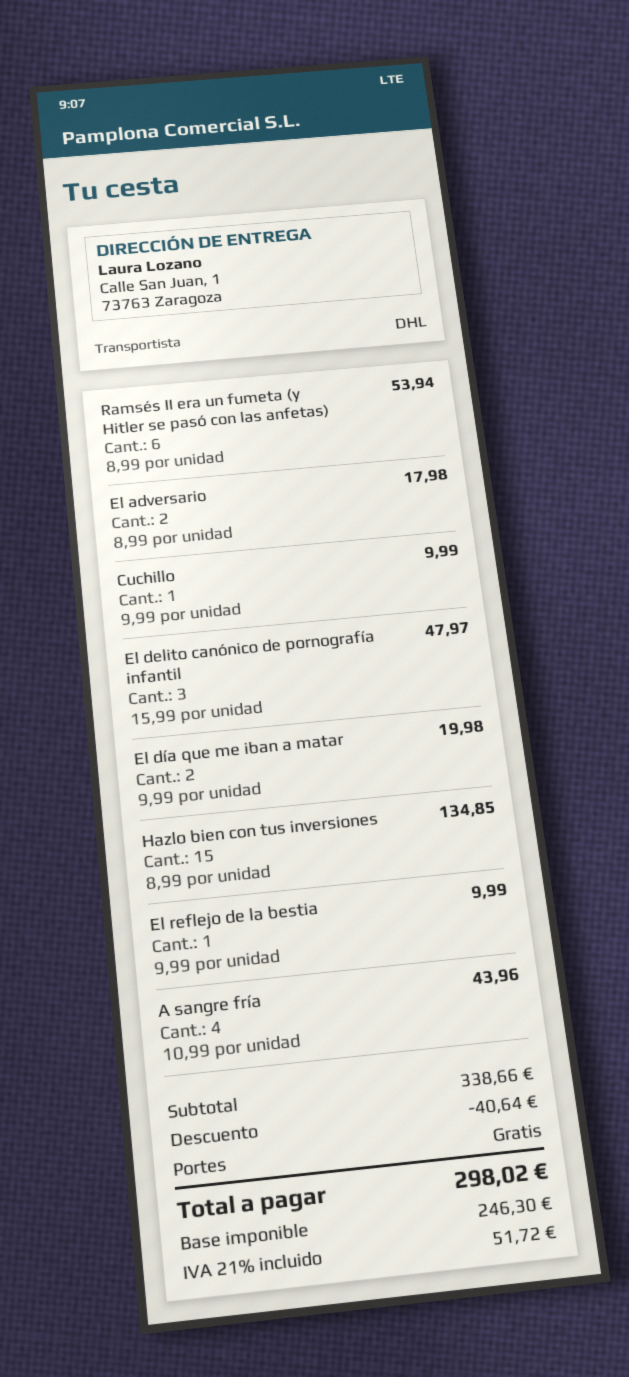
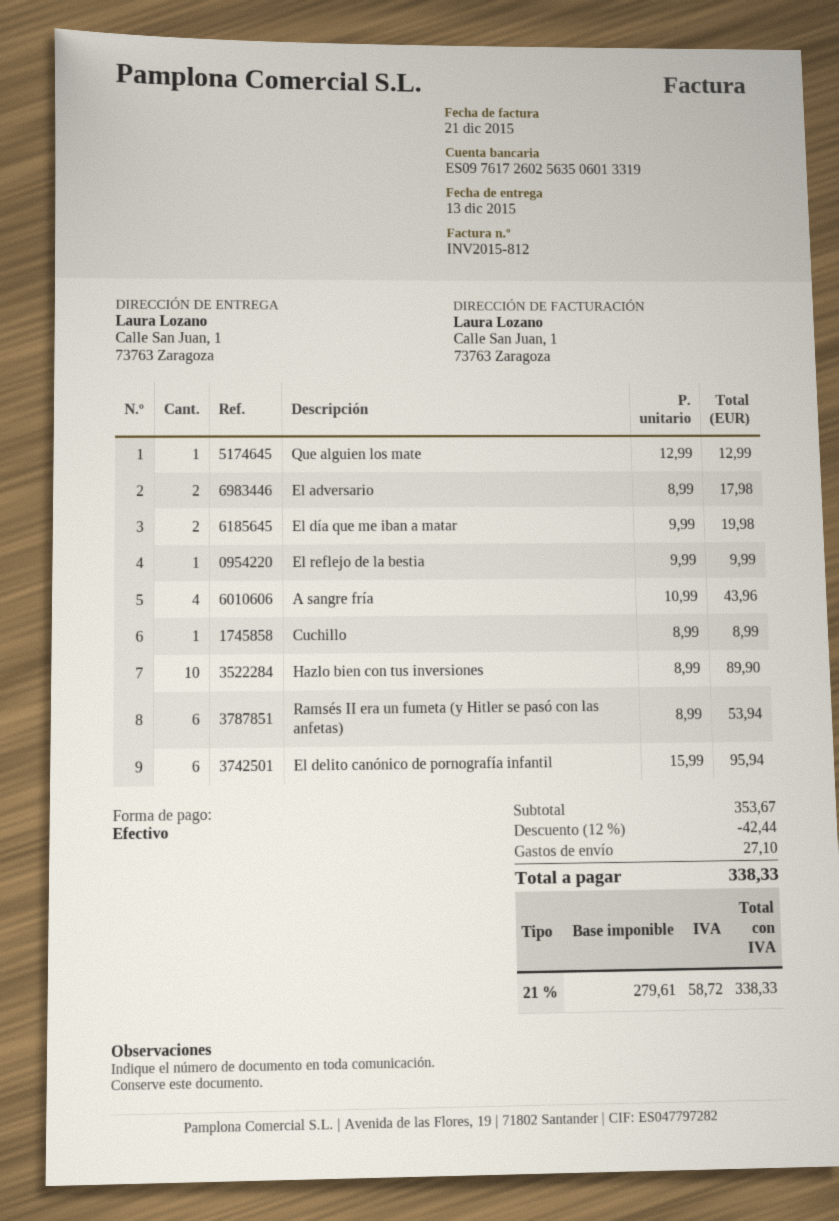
Cuchillo: 1 x 9.99 = 9.99 -> 1 x 8.99 = 8.99
El delito canónico de pornografía infantil: 3 x 15.99 = 47.97 -> 6 x 15.99 = 95.94
Hazlo bien con tus inversiones: 15 x 8.99 = 134.85 -> 10 x 8.99 = 89.90
Que alguien los mate: none -> 1 x 12.99 = 12.99
subtotal: 338.66 -> 353.67
discount: 40.64 -> 42.44
shipping: 0.00 -> 27.10
net: 246.30 -> 279.61
tax: 21% = 51.72 -> 21% = 58.72
total: 298.02 -> 338.33

